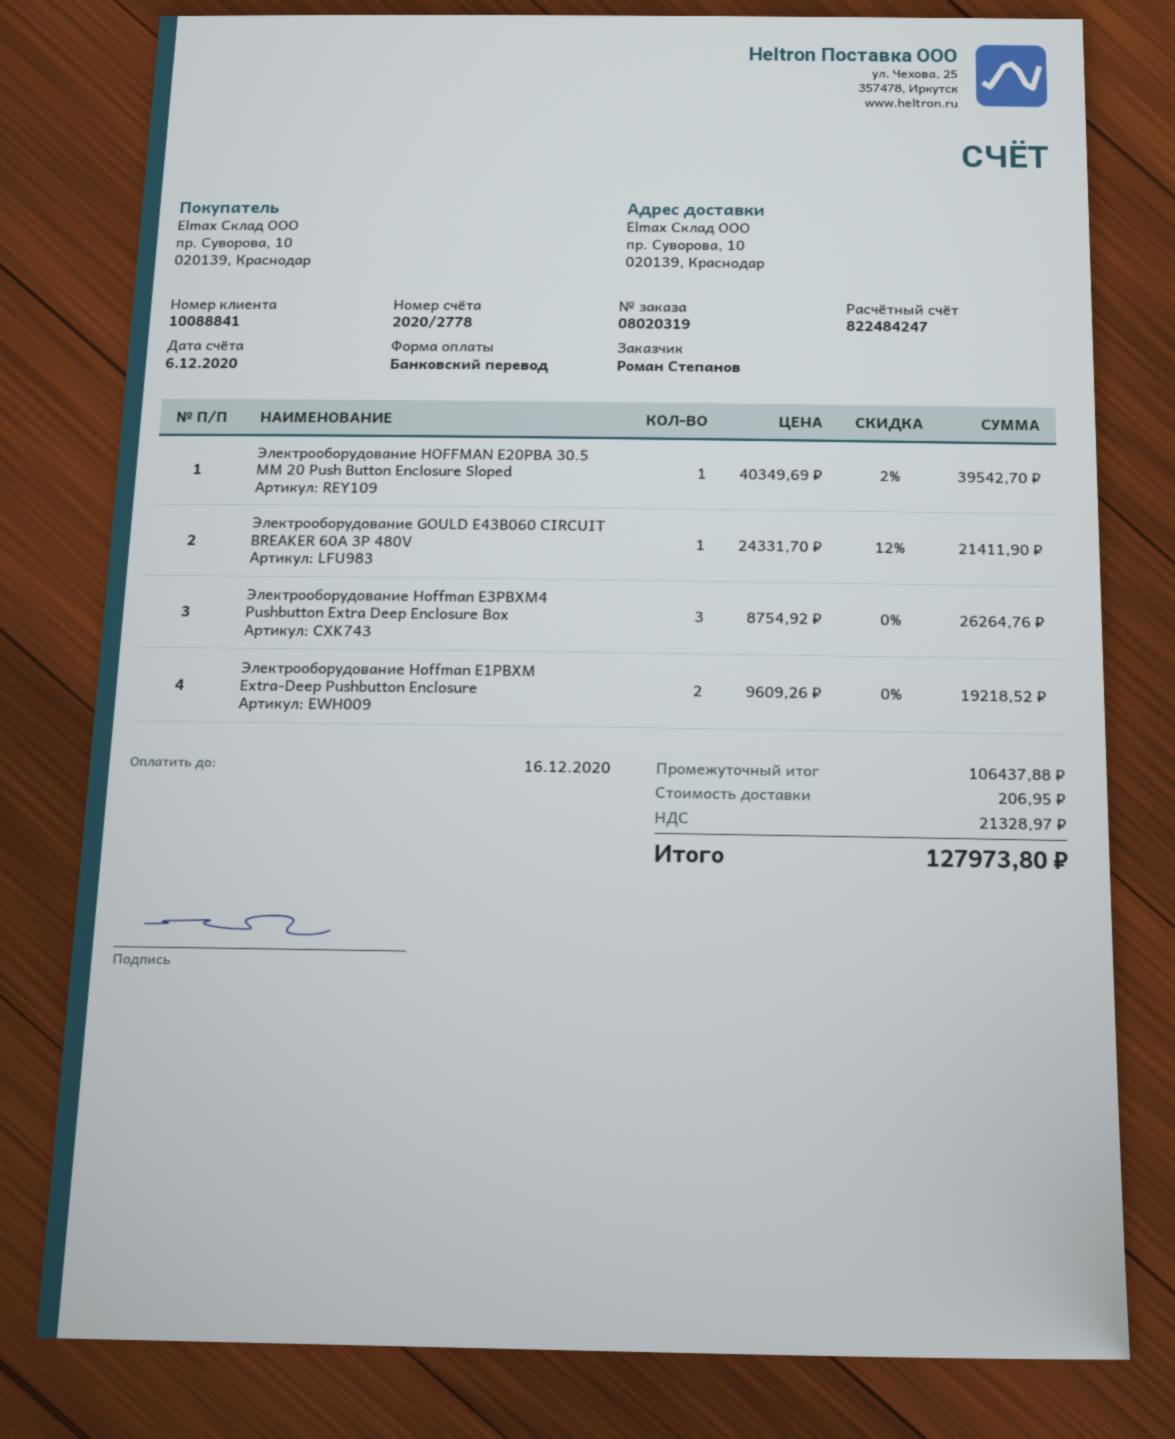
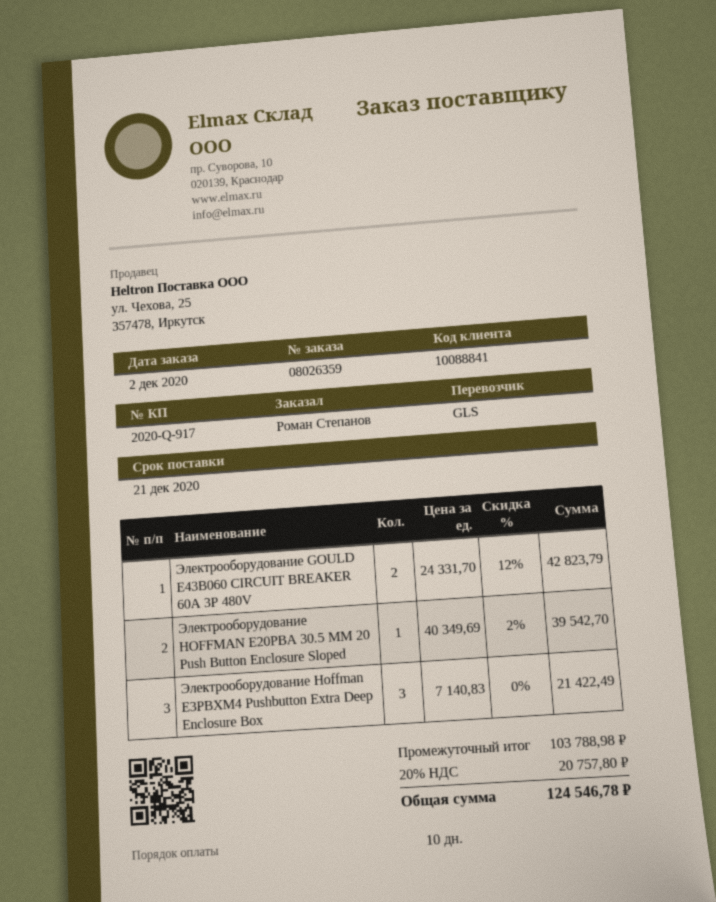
order number: 08020319 -> 08026359
Электрооборудование GOULD E43B060 CIRCUIT BREAKER 60A 3P 480V: 1 x 24331.70 - 12% = 21411.90 -> 2 x 24331.70 - 12% = 42823.79
Электрооборудование Hoffman E3PBXM4 Pushbutton Extra Deep Enclosure Box: 3 x 8754.92 = 26264.76 -> 3 x 7140.83 = 21422.49
Электрооборудование Hoffman E1PBXM Extra-Deep Pushbutton Enclosure: 2 x 9609.26 = 19218.52 -> none
subtotal: 106437.88 -> 103788.98
shipping: 206.95 -> none
tax: 21328.97 -> 20757.80
total: 127973.80 -> 124546.78

